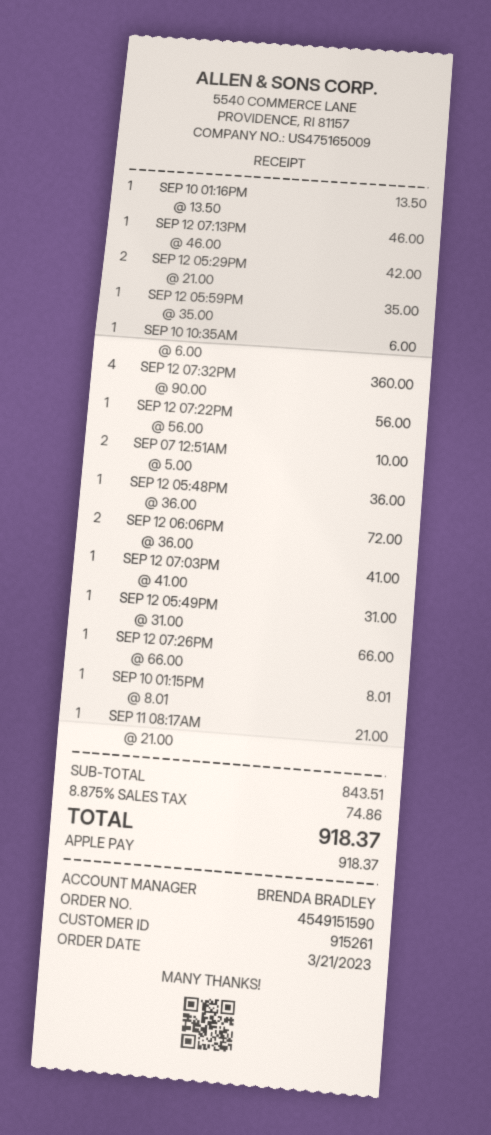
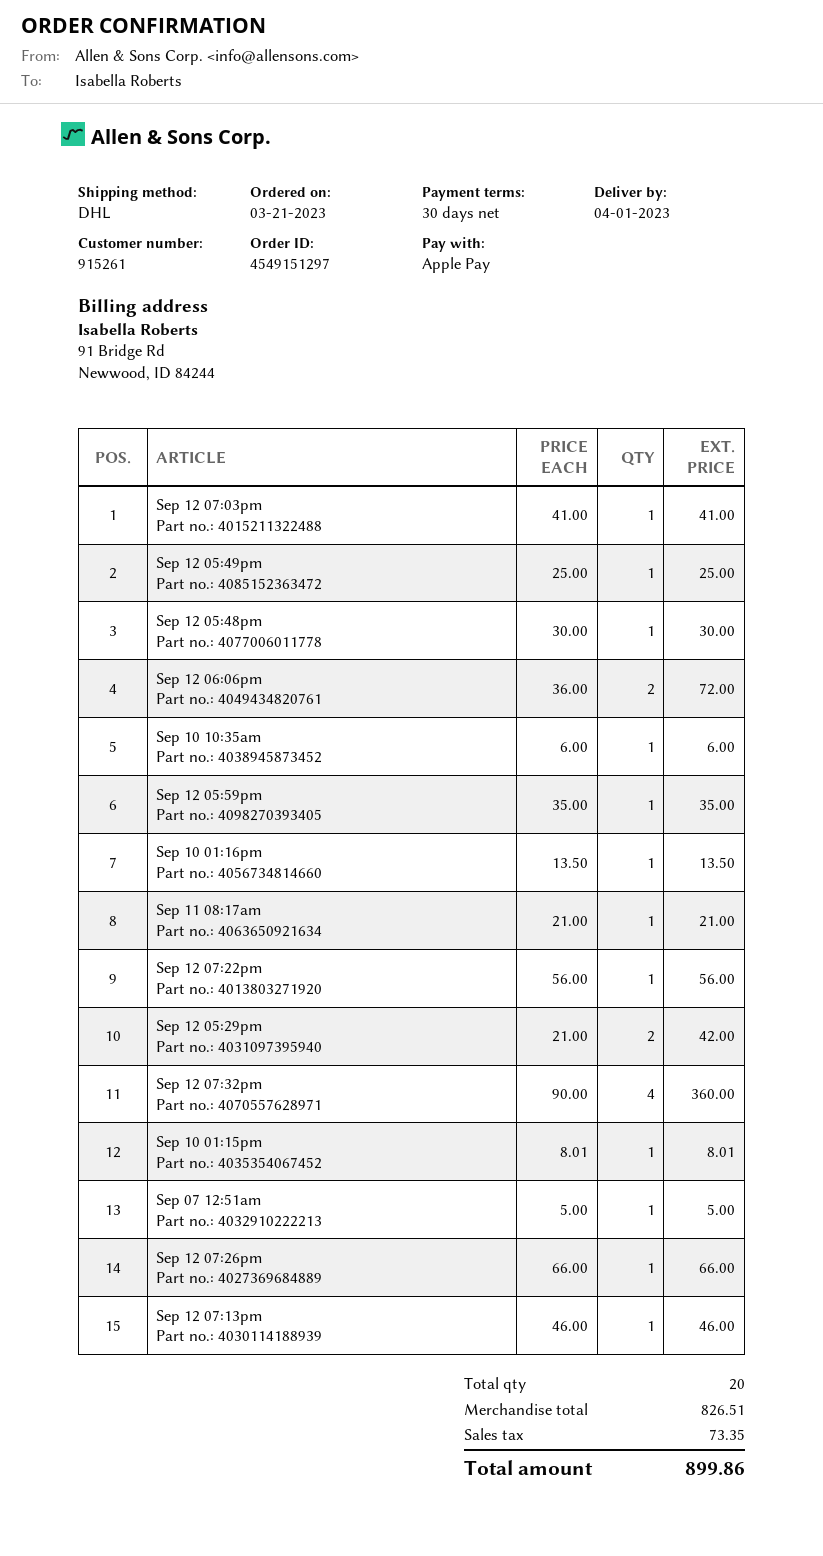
order number: 4549151590 -> 4549151297
SEP 07 12:51AM: 2 x 5.00 = 10.00 -> 1 x 5.00 = 5.00
SEP 12 05:48PM: 1 x 36.00 = 36.00 -> 1 x 30.00 = 30.00
SEP 12 05:49PM: 1 x 31.00 = 31.00 -> 1 x 25.00 = 25.00
subtotal: 843.51 -> 826.51
tax: 74.86 -> 73.35
total: 918.37 -> 899.86

